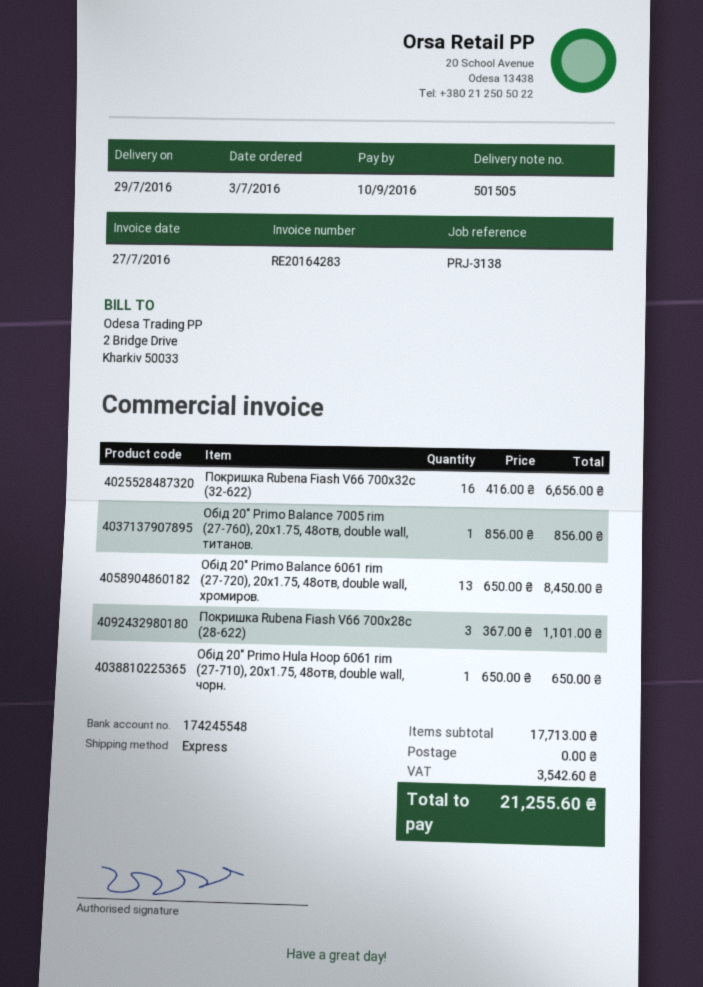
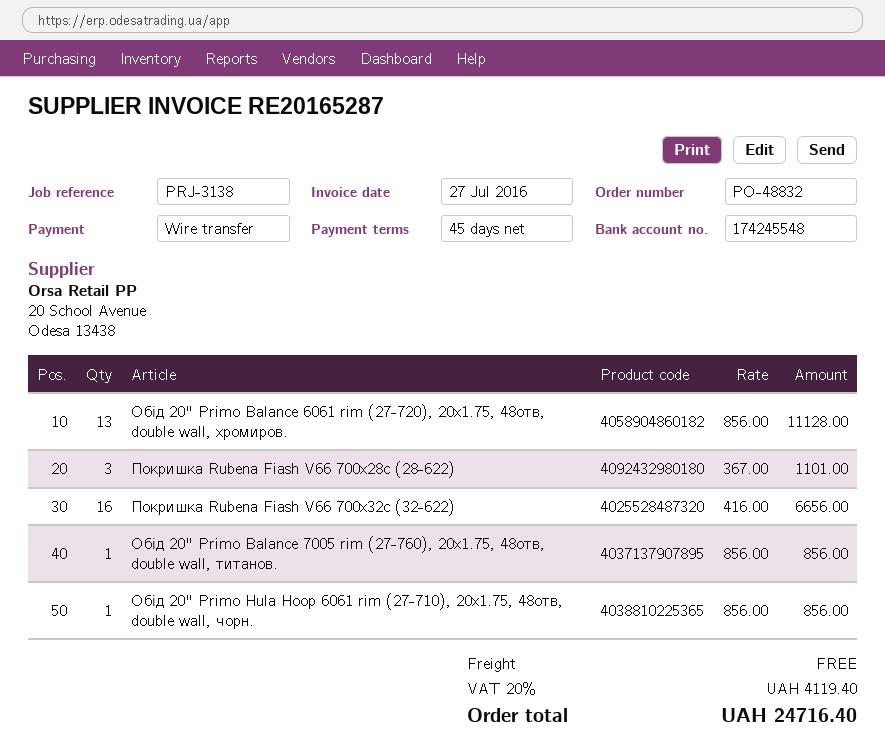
invoice number: RE20164283 -> RE20165287
Обід 20" Primo Balance 6061 rim (27-720), 20x1.75, 48отв, double wall, хромиров.: 13 x 650.00 = 8450.00 -> 13 x 856.00 = 11128.00
Обід 20" Primo Hula Hoop 6061 rim (27-710), 20x1.75, 48отв, double wall, чорн.: 1 x 650.00 = 650.00 -> 1 x 856.00 = 856.00
tax: 3542.60 -> 4119.40
total: 21255.60 -> 24716.40

